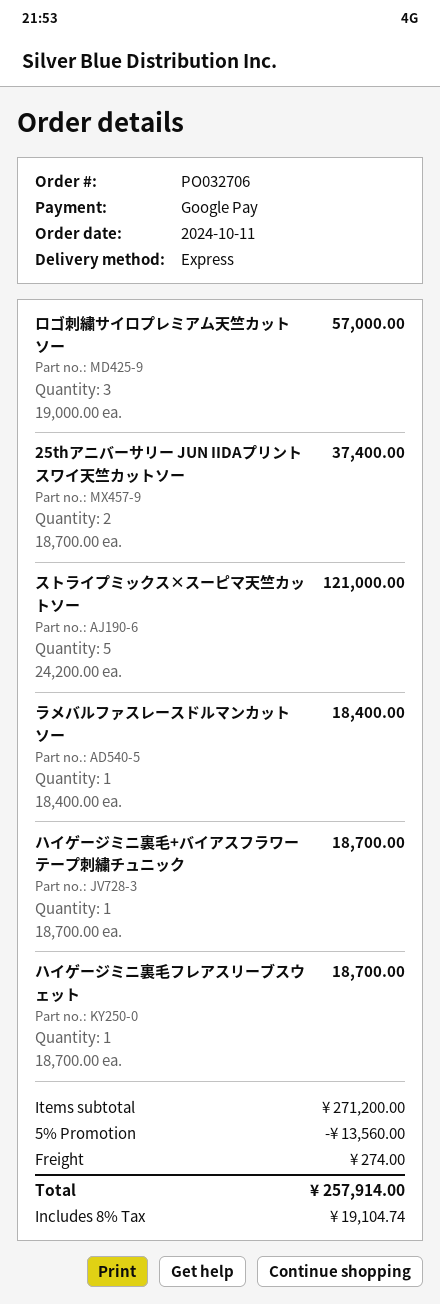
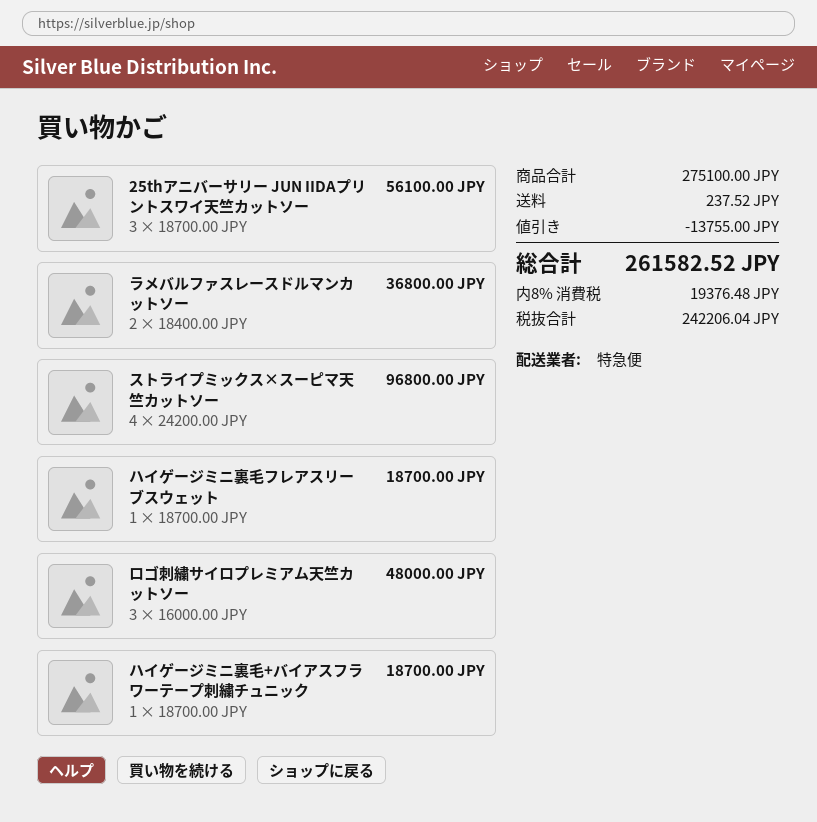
ロゴ刺繍サイロプレミアム天竺カットソー: 3 x 19000.00 = 57000.00 -> 3 x 16000.00 = 48000.00
25thアニバーサリー JUN IIDAプリントスワイ天竺カットソー: 2 x 18700.00 = 37400.00 -> 3 x 18700.00 = 56100.00
ストライプミックス×スーピマ天竺カットソー: 5 x 24200.00 = 121000.00 -> 4 x 24200.00 = 96800.00
ラメバルファスレースドルマンカットソー: 1 x 18400.00 = 18400.00 -> 2 x 18400.00 = 36800.00
subtotal: 271200.00 -> 275100.00
discount: 13560.00 -> 13755.00
shipping: 274.00 -> 237.52
tax: 8% = 19104.74 -> 8% = 19376.48
total: 257914.00 -> 261582.52

